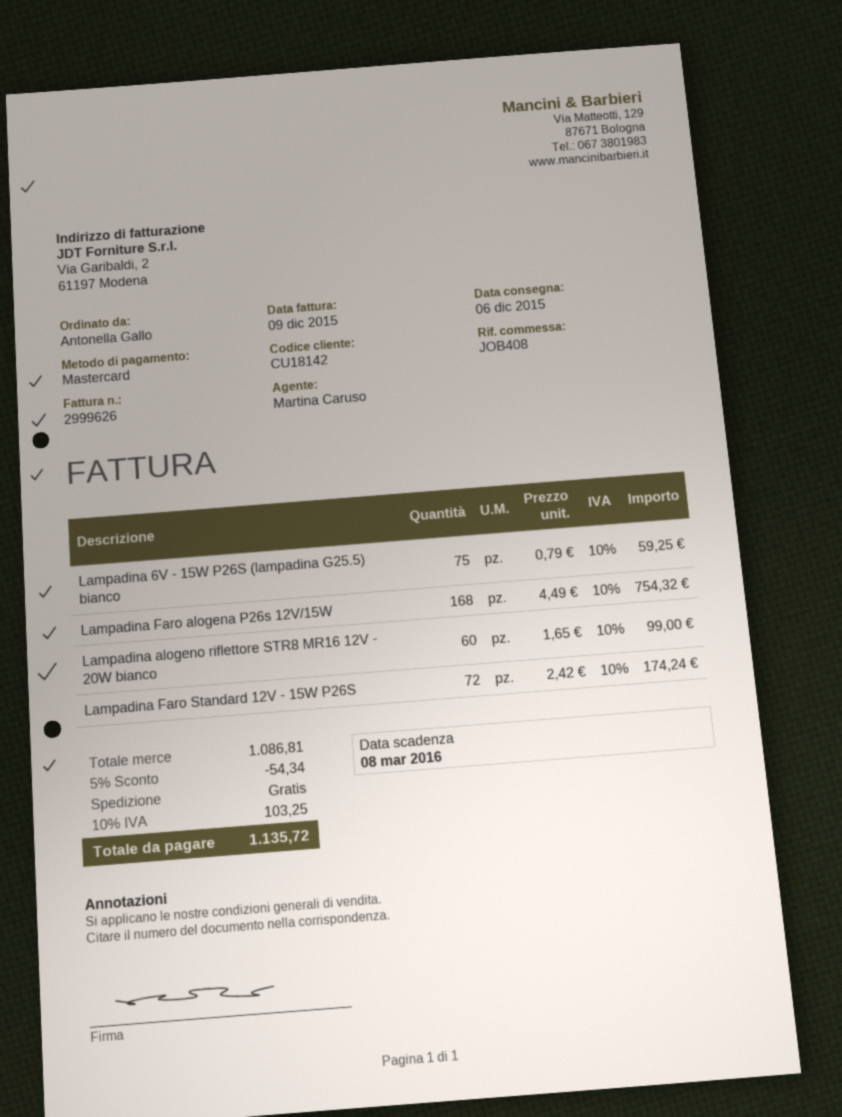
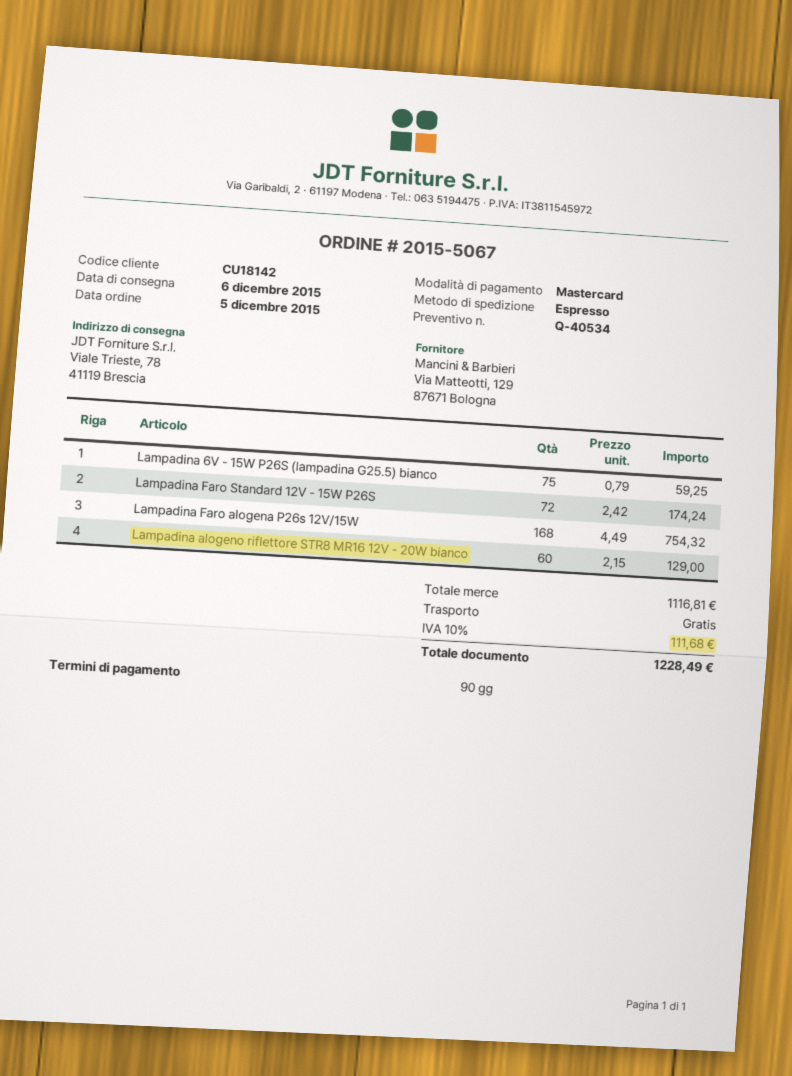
Lampadina alogeno riflettore STR8 MR16 12V - 20W bianco: 60 x 1.65 = 99.00 -> 60 x 2.15 = 129.00
subtotal: 1086.81 -> 1116.81
discount: 5% = 54.34 -> none
tax: 10% = 103.25 -> 10% = 111.68
total: 1135.72 -> 1228.49

